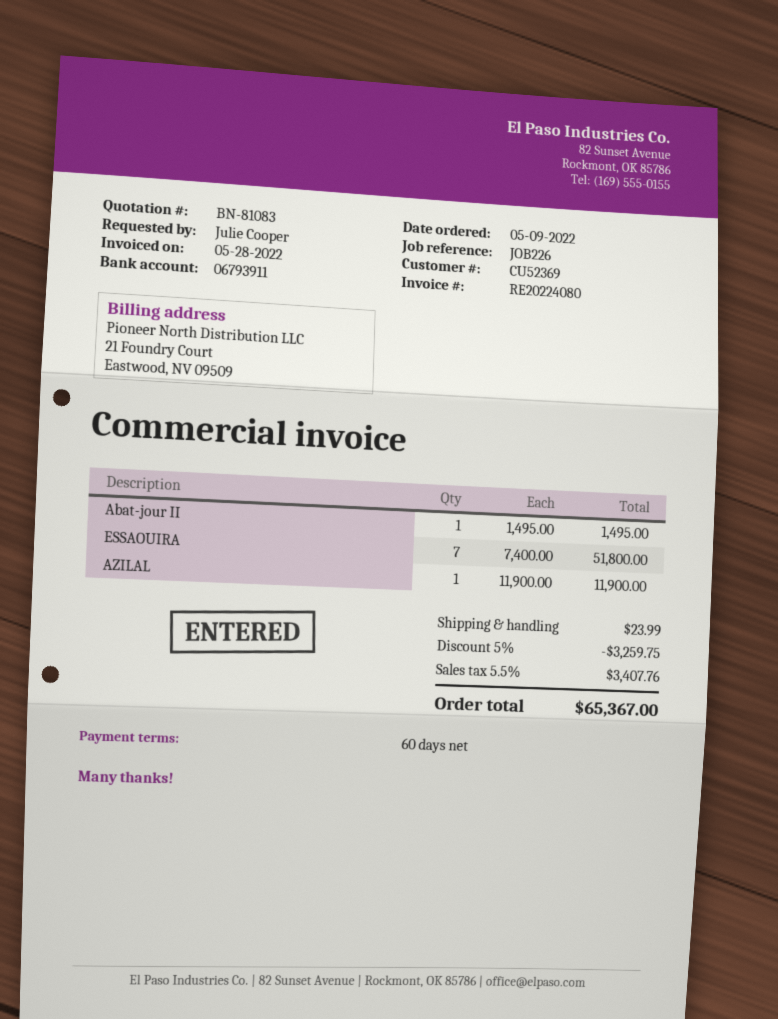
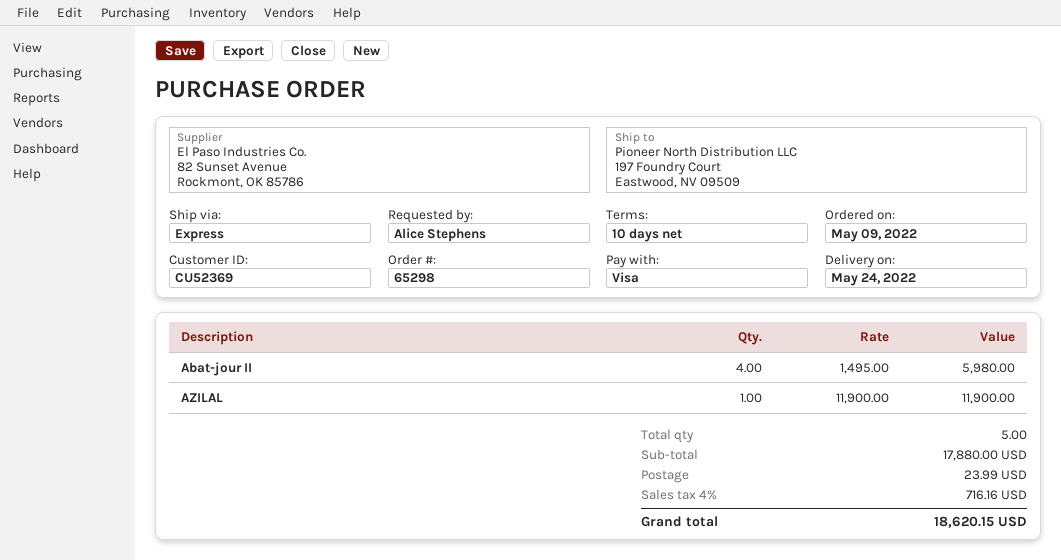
payment terms: 60 days -> 10 days
ordered by: Julie Cooper -> Alice Stephens
Abat-jour II: 1 x 1495.00 = 1495.00 -> 4 x 1495.00 = 5980.00
ESSAOUIRA: 7 x 7400.00 = 51800.00 -> none
discount: 5% = 3259.75 -> none
tax: 5.5% = 3407.76 -> 4% = 716.16
total: 65367.00 -> 18620.15

